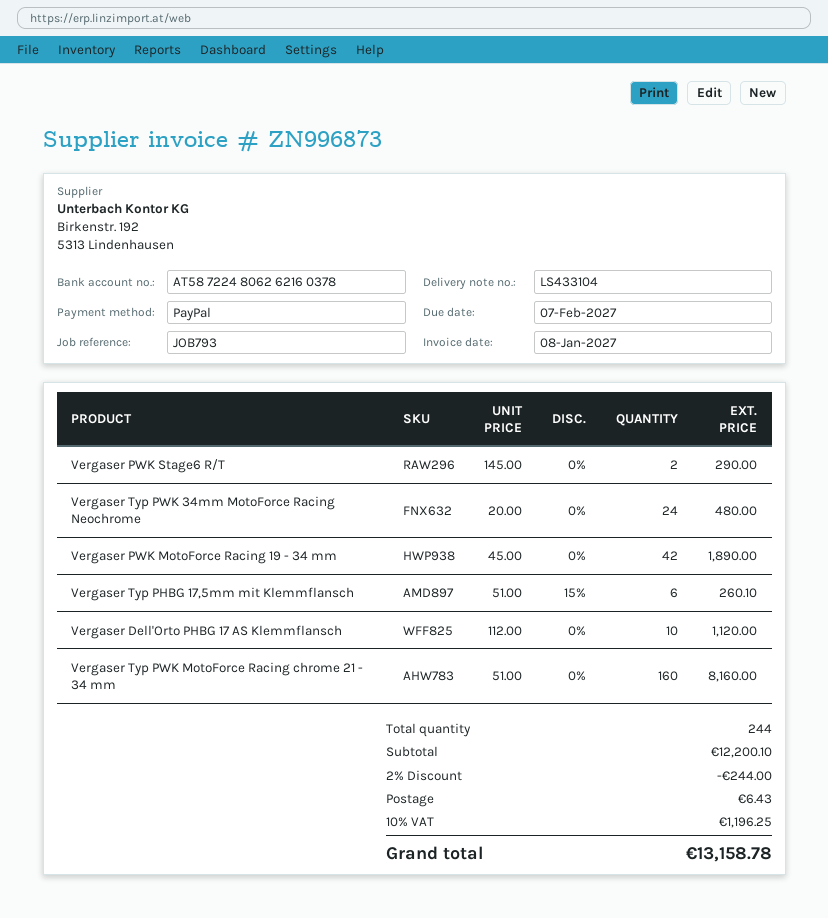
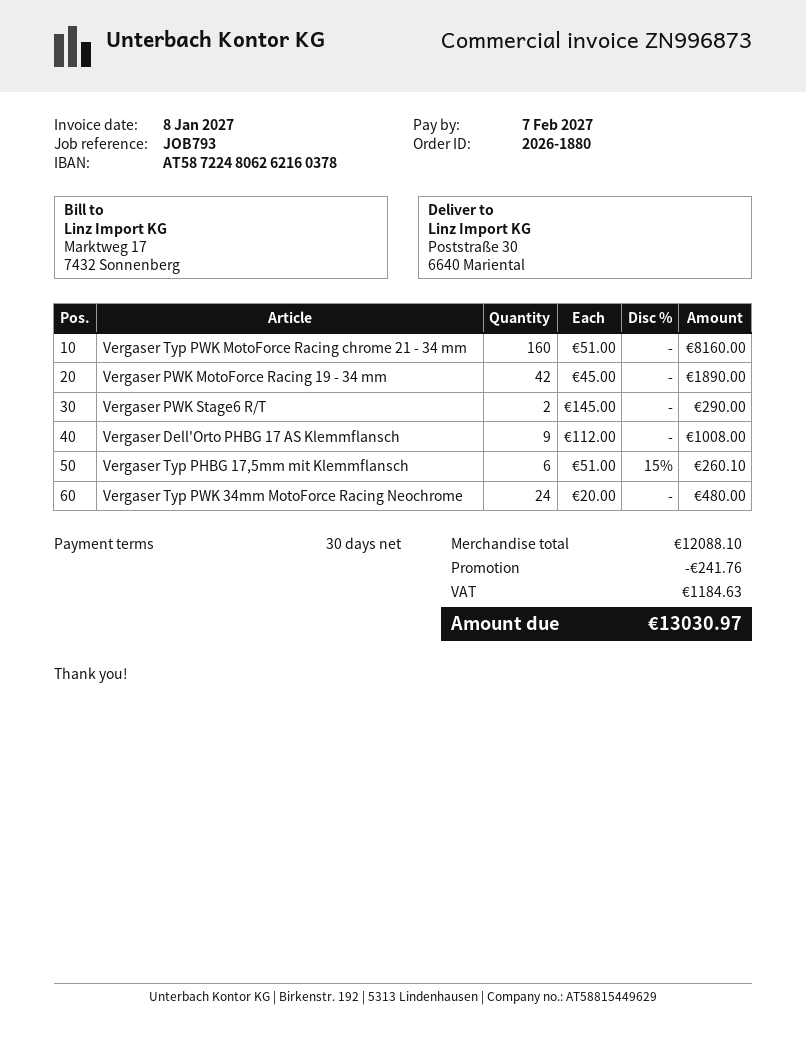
Vergaser Dell'Orto PHBG 17 AS Klemmflansch: 10 x 112.00 = 1120.00 -> 9 x 112.00 = 1008.00
subtotal: 12200.10 -> 12088.10
discount: 244.00 -> 241.76
shipping: 6.43 -> none
tax: 1196.25 -> 1184.63
total: 13158.78 -> 13030.97

